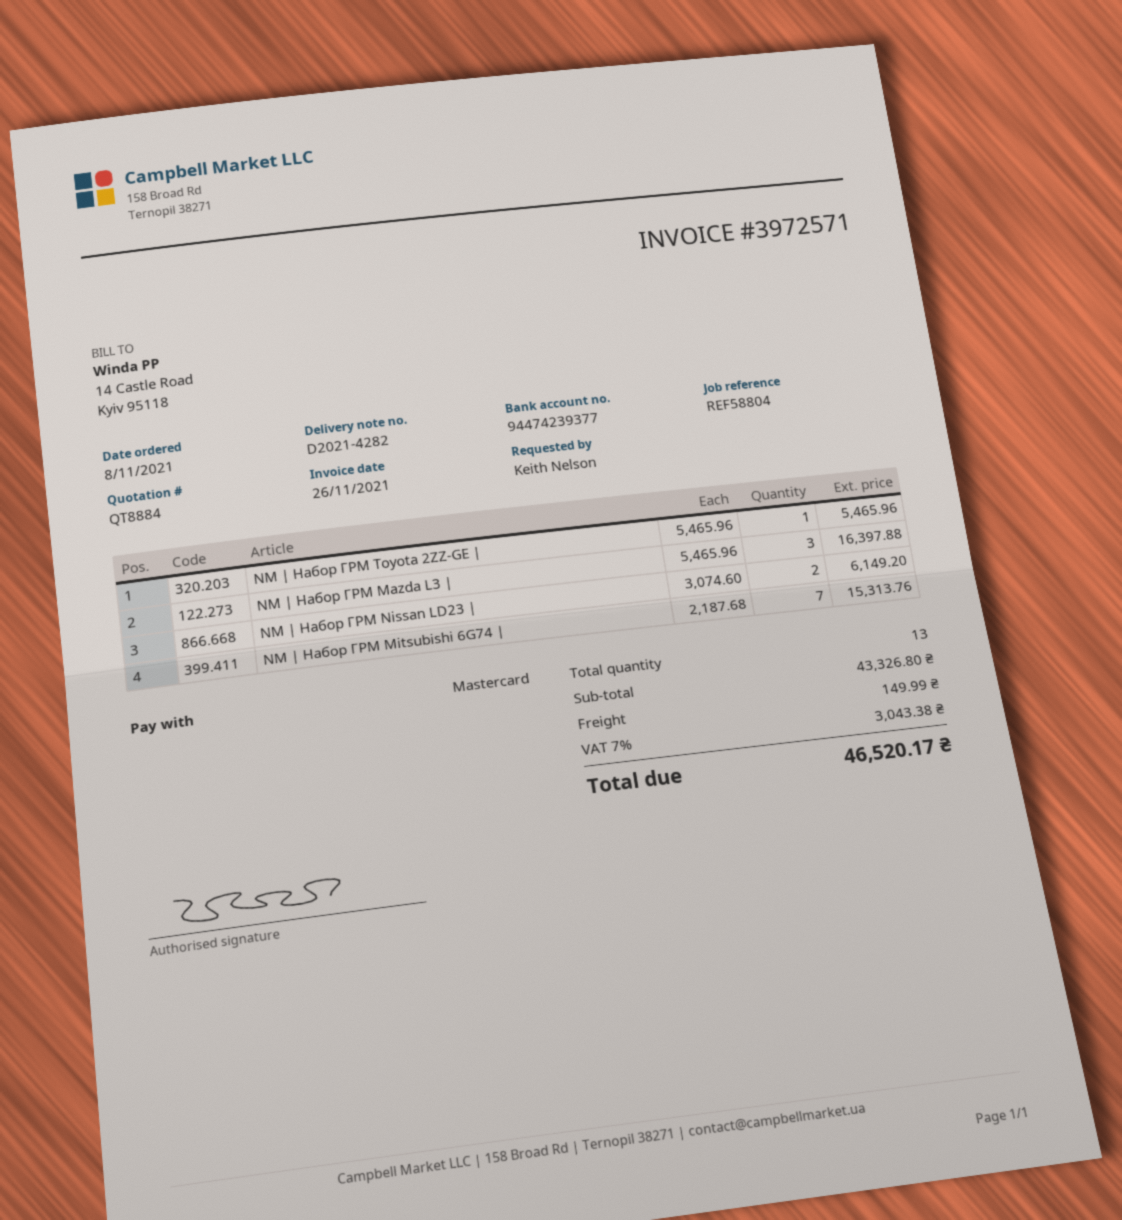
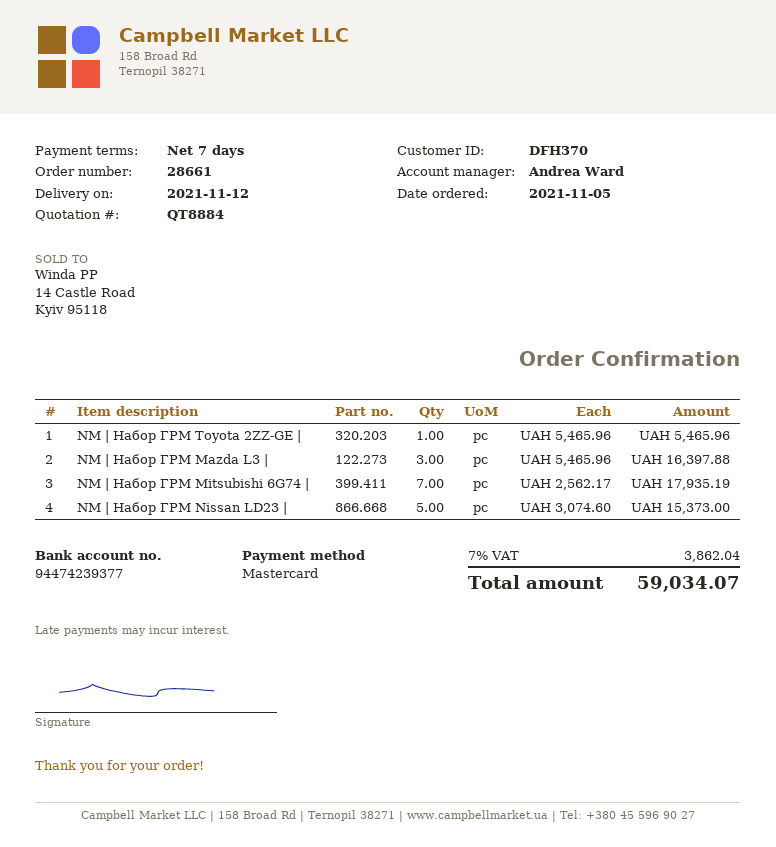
order date: 2021-11-08 -> 2021-11-05
NM | Набор ГРМ Nissan LD23 |: 2 x 3074.60 = 6149.20 -> 5 x 3074.60 = 15373.00
NM | Набор ГРМ Mitsubishi 6G74 |: 7 x 2187.68 = 15313.76 -> 7 x 2562.17 = 17935.19
shipping: 149.99 -> none
tax: 7% = 3043.38 -> 7% = 3862.04
total: 46520.17 -> 59034.07

